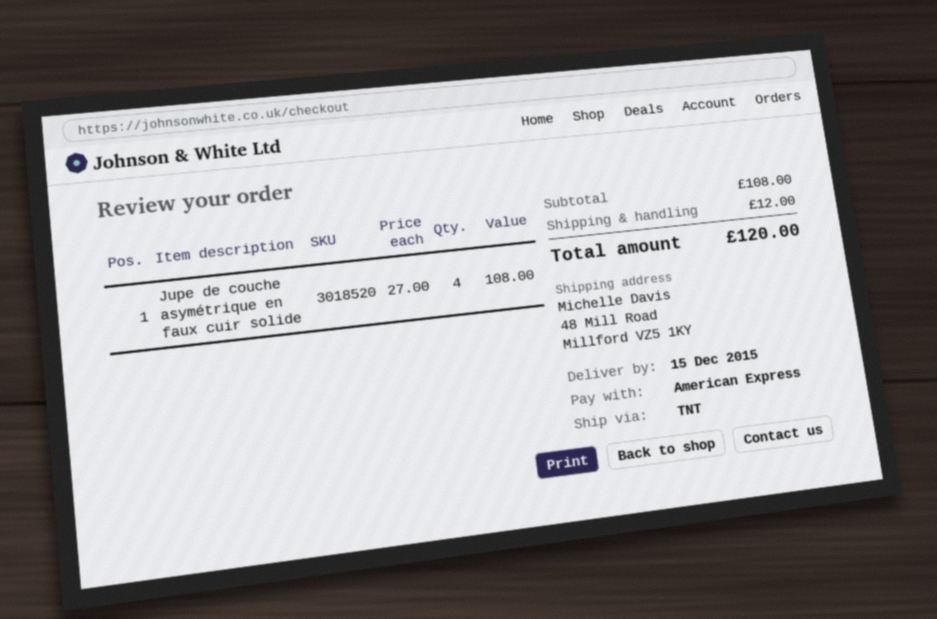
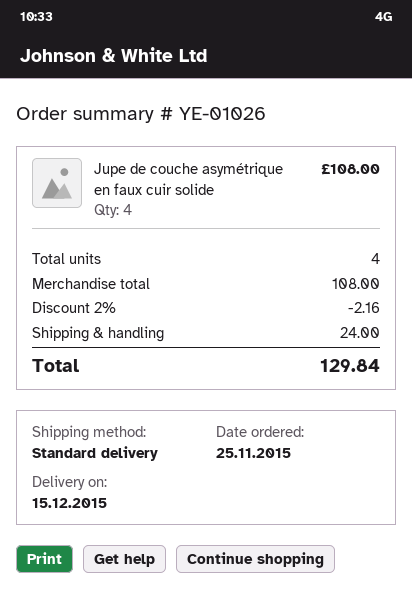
shipping method: TNT -> standard
discount: none -> 2% = 2.16
shipping: 12.00 -> 24.00
total: 120.00 -> 129.84

